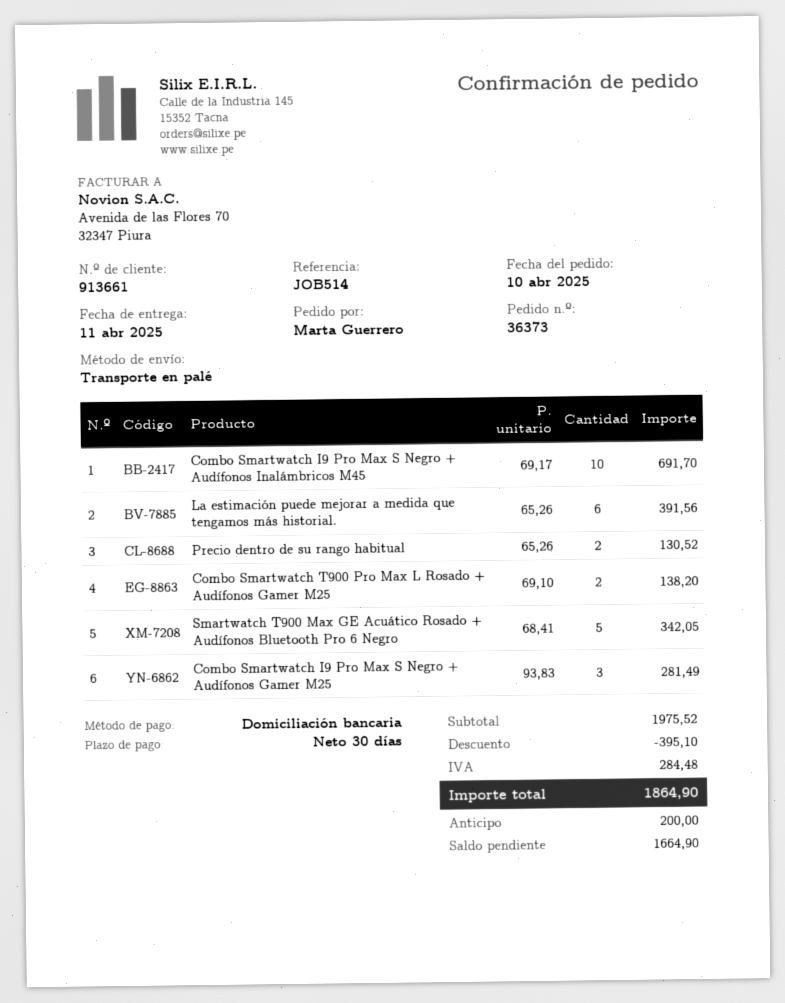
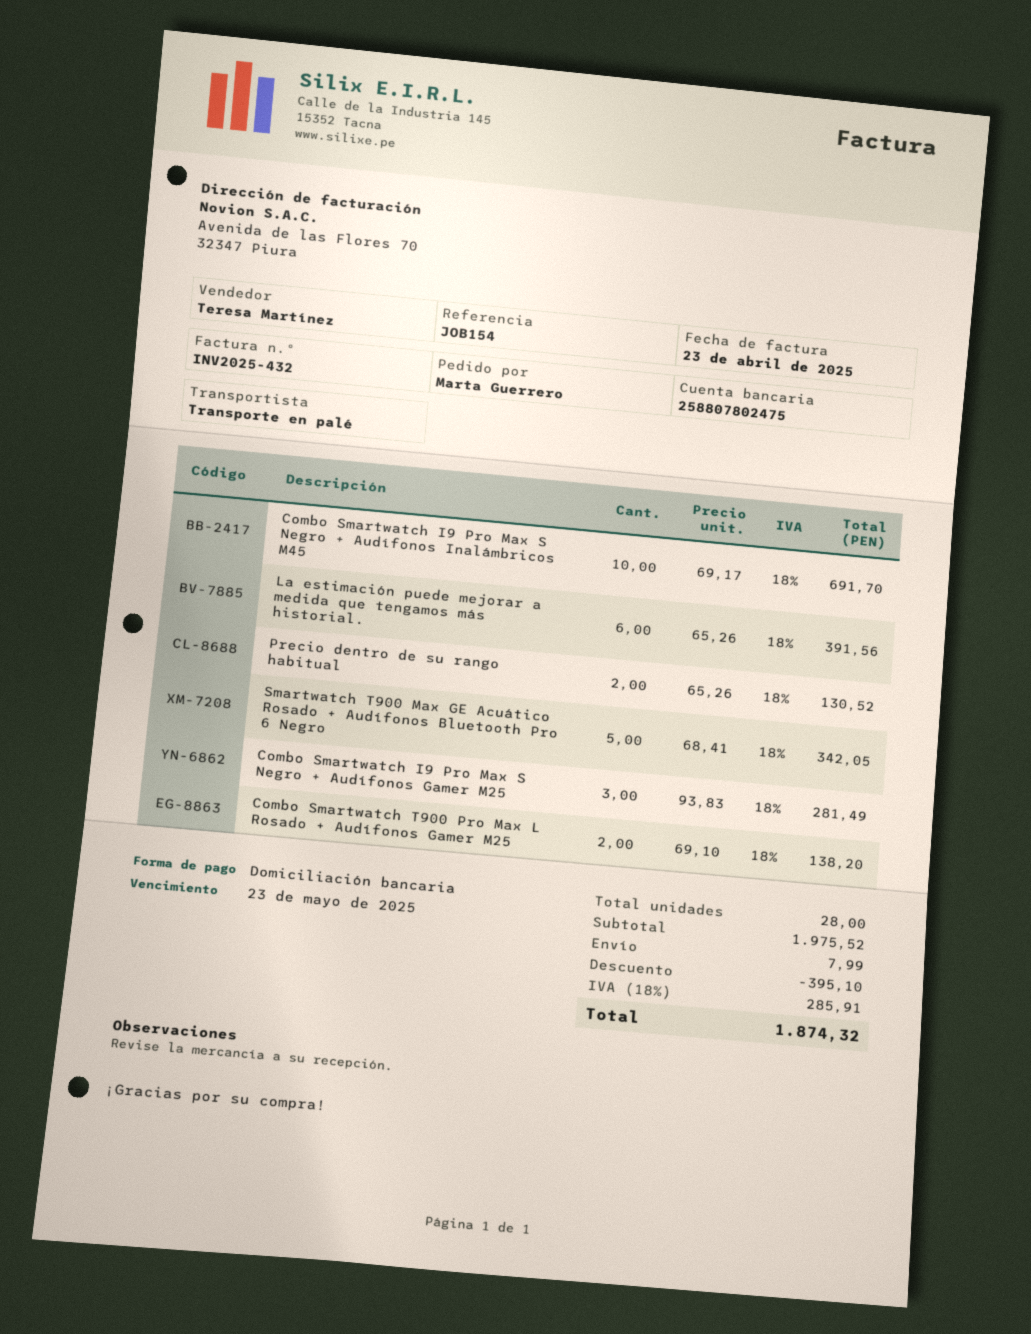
reference: JOB514 -> JOB154
shipping: none -> 7.99
tax: 284.48 -> 285.91
total: 1864.90 -> 1874.32

